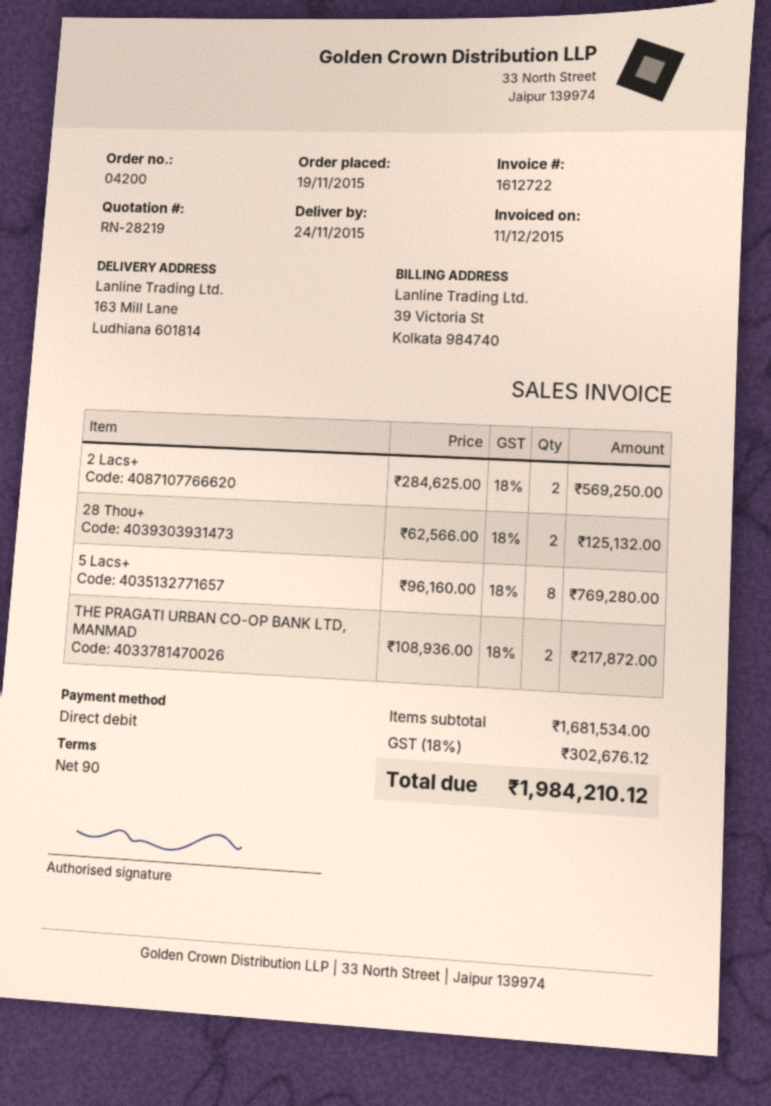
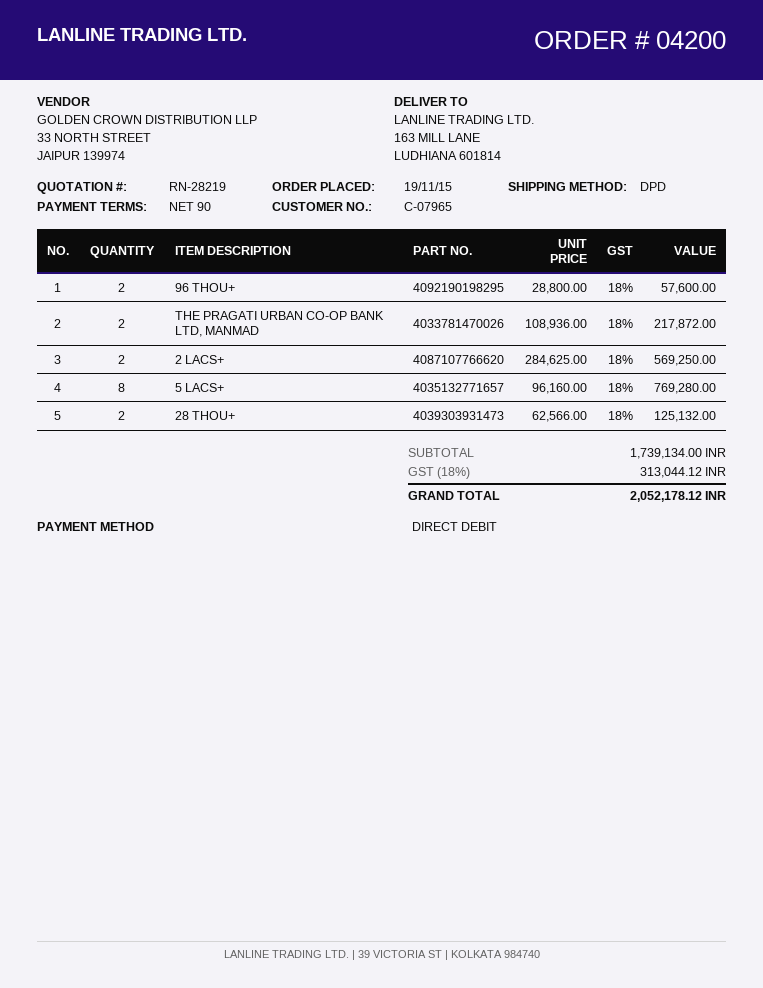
96 THOU+: none -> 2 x 28800.00 = 57600.00
subtotal: 1681534.00 -> 1739134.00
tax: 18% = 302676.12 -> 18% = 313044.12
total: 1984210.12 -> 2052178.12

